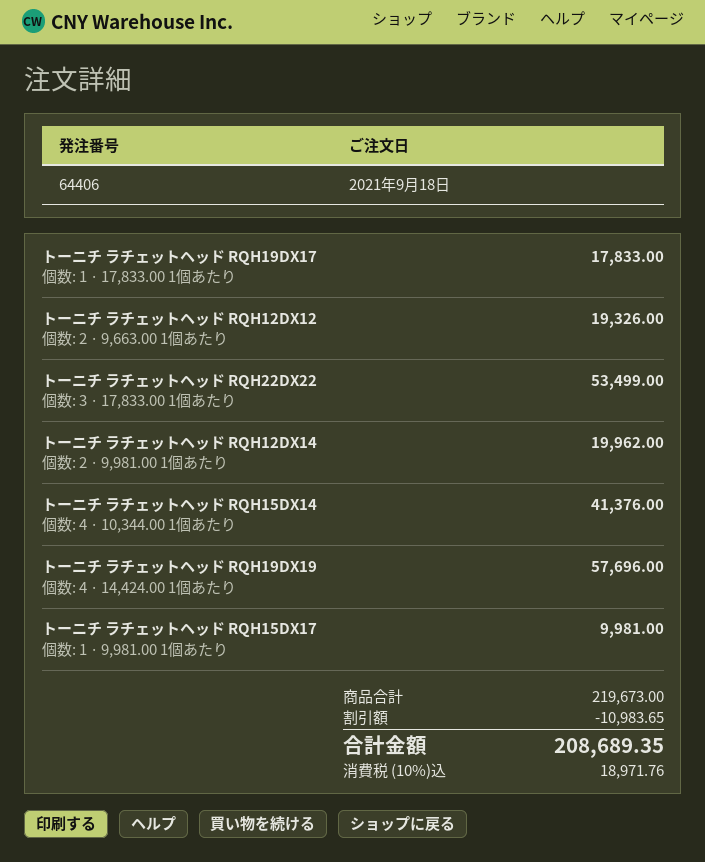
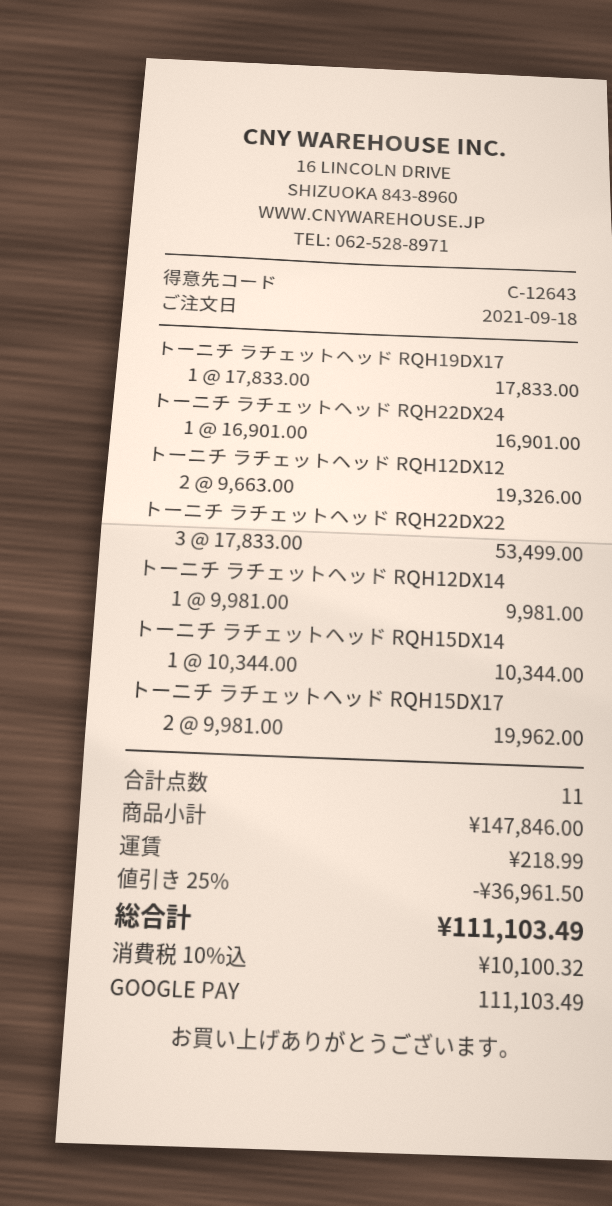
トーニチ ラチェットヘッド RQH12DX14: 2 x 9981.00 = 19962.00 -> 1 x 9981.00 = 9981.00
トーニチ ラチェットヘッド RQH15DX14: 4 x 10344.00 = 41376.00 -> 1 x 10344.00 = 10344.00
トーニチ ラチェットヘッド RQH19DX19: 4 x 14424.00 = 57696.00 -> none
トーニチ ラチェットヘッド RQH15DX17: 1 x 9981.00 = 9981.00 -> 2 x 9981.00 = 19962.00
トーニチ ラチェットヘッド RQH22DX24: none -> 1 x 16901.00 = 16901.00
subtotal: 219673.00 -> 147846.00
discount: 10983.65 -> 36961.50
shipping: none -> 218.99
tax: 10% = 18971.76 -> 10% = 10100.32
total: 208689.35 -> 111103.49

